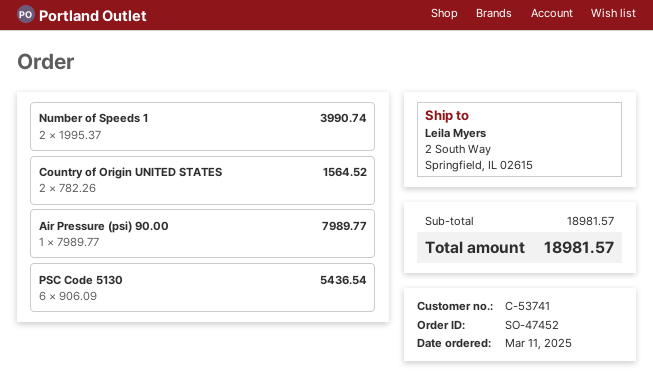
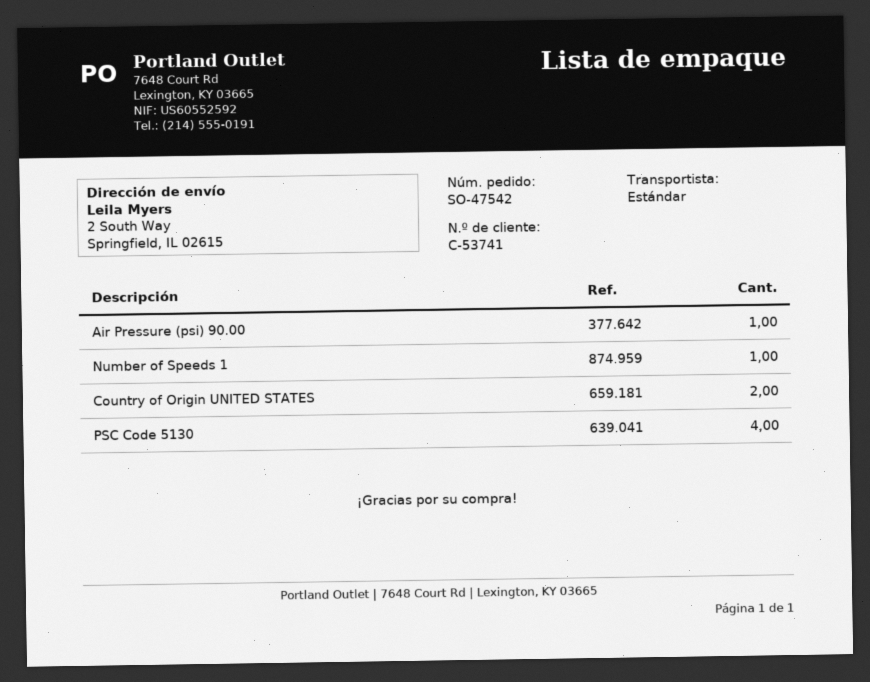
order number: SO-47452 -> SO-47542
Number of Speeds 1: 2 -> 1
PSC Code 5130: 6 -> 4

